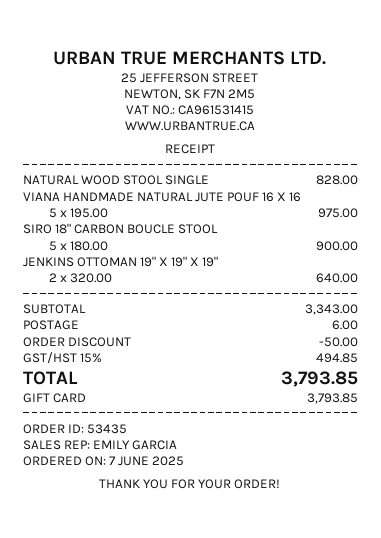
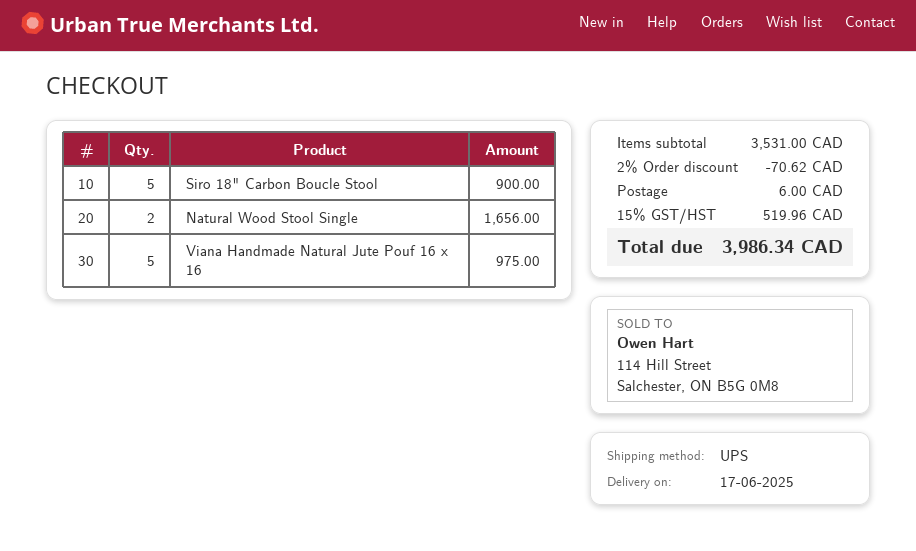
NATURAL WOOD STOOL SINGLE: 1 for 828.00 -> 2 for 1656.00
JENKINS OTTOMAN 19" X 19" X 19": 2 for 640.00 -> none
subtotal: 3343.00 -> 3531.00
discount: 50.00 -> 70.62
tax: 15% = 494.85 -> 15% = 519.96
total: 3793.85 -> 3986.34

